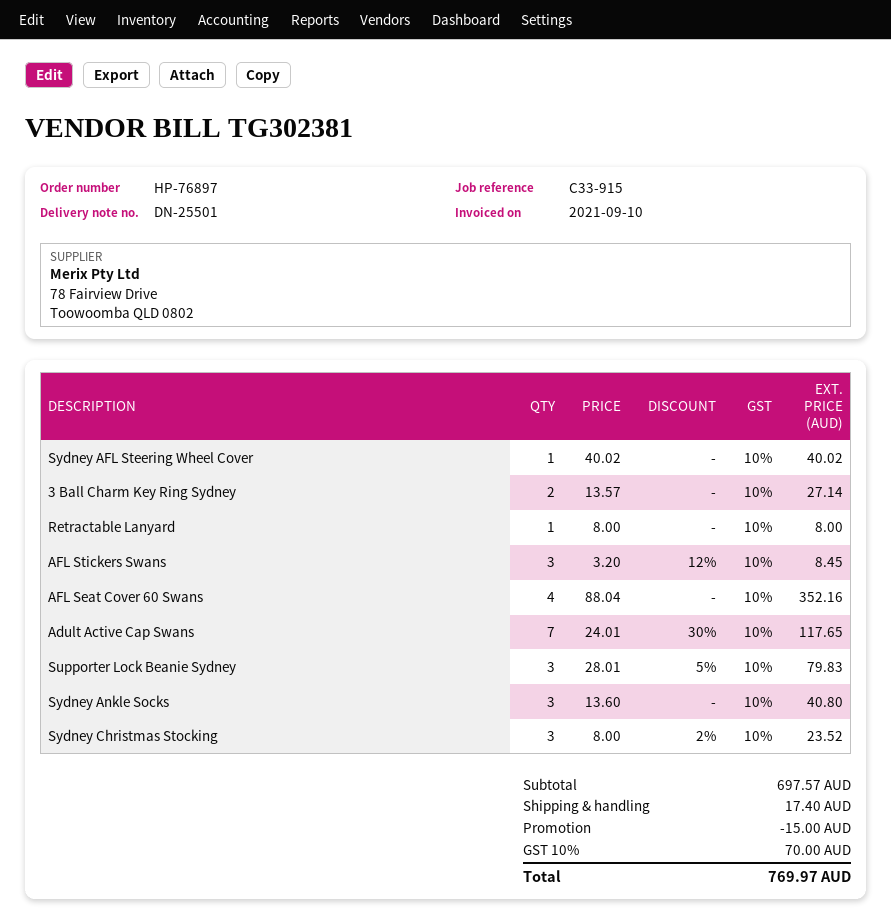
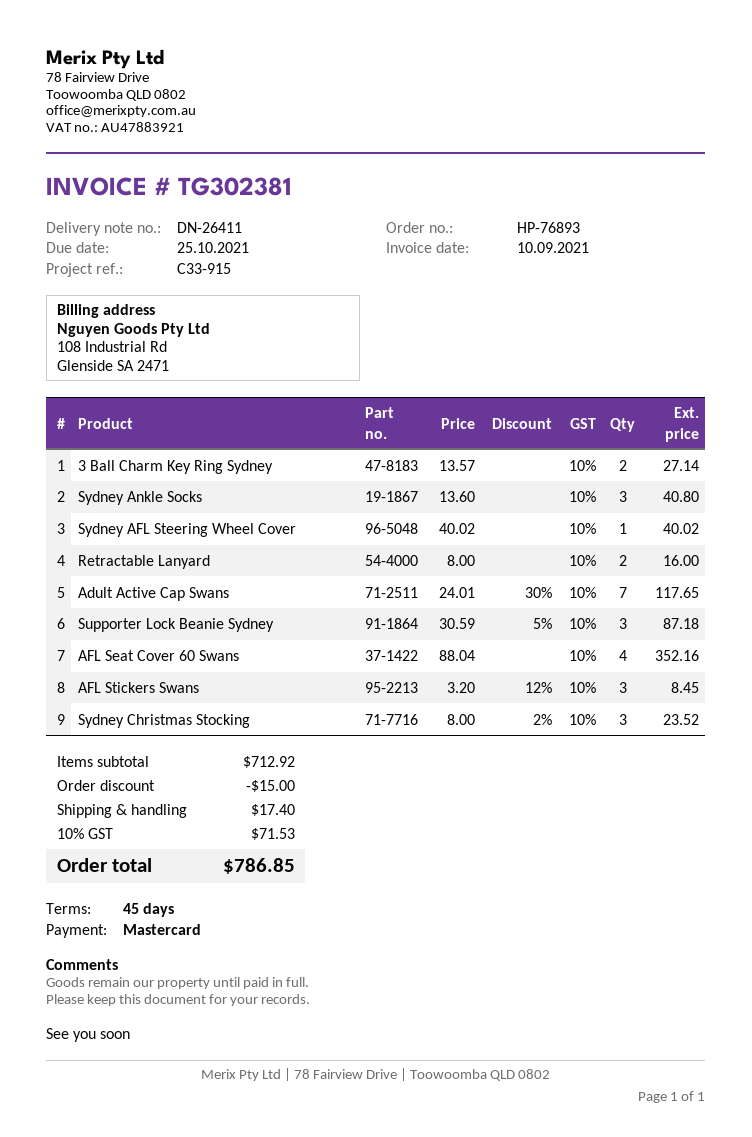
order number: HP-76897 -> HP-76893
delivery note number: DN-25501 -> DN-26411
Retractable Lanyard: 1 x 8.00 = 8.00 -> 2 x 8.00 = 16.00
Supporter Lock Beanie Sydney: 3 x 28.01 - 5% = 79.83 -> 3 x 30.59 - 5% = 87.18
subtotal: 697.57 -> 712.92
tax: 10% = 70.00 -> 10% = 71.53
total: 769.97 -> 786.85

